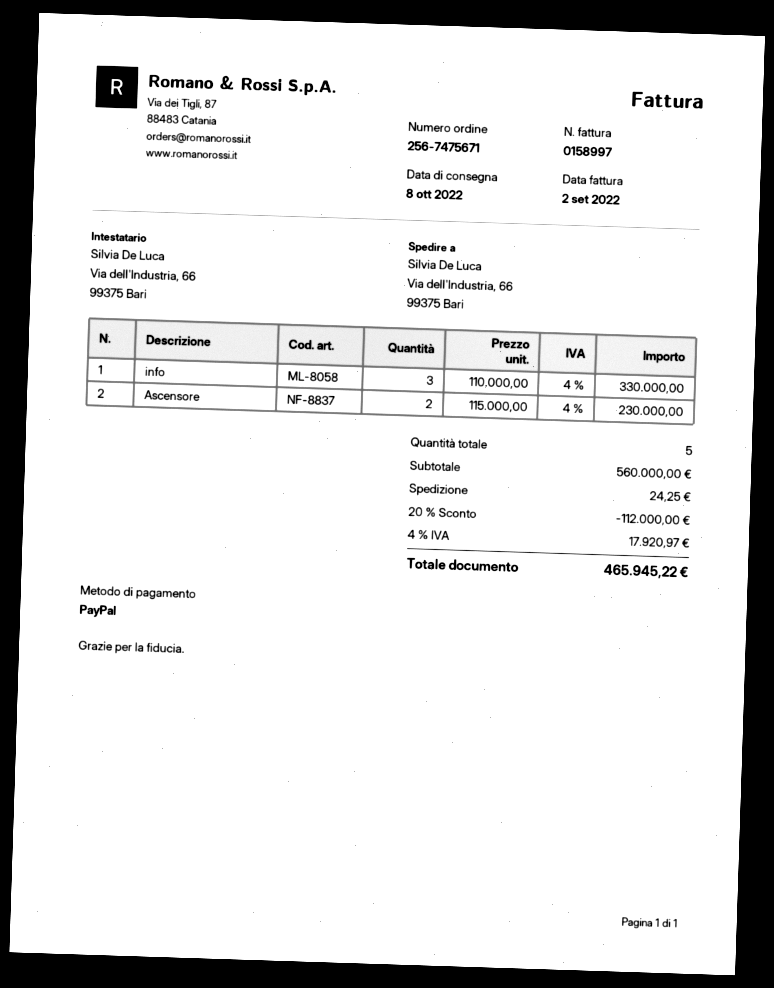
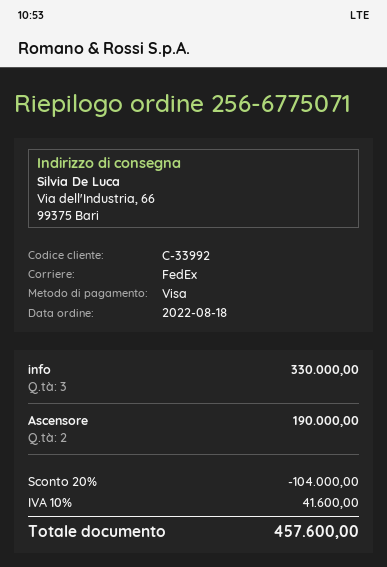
order number: 256-7475671 -> 256-6775071
payment method: PayPal -> Visa
Ascensore: 2 for 230000.00 -> 2 for 190000.00
discount: 20% = 112000.00 -> 20% = 104000.00
shipping: 24.25 -> none
tax: 4% = 17920.97 -> 10% = 41600.00
total: 465945.22 -> 457600.00

